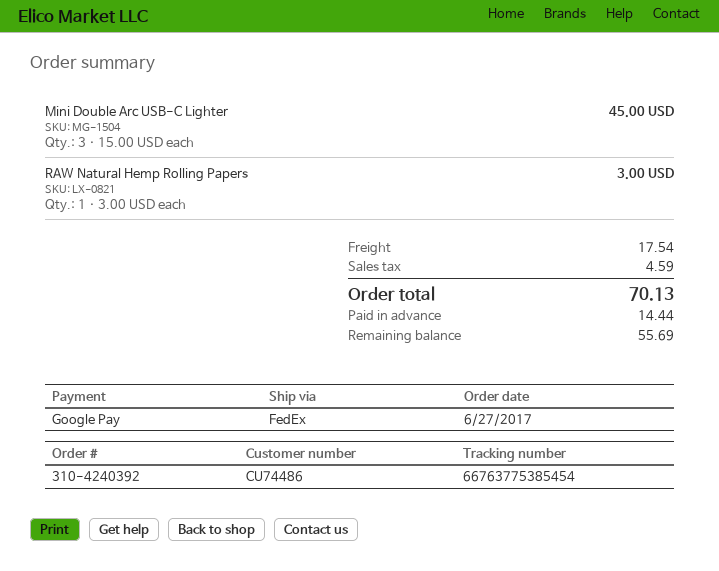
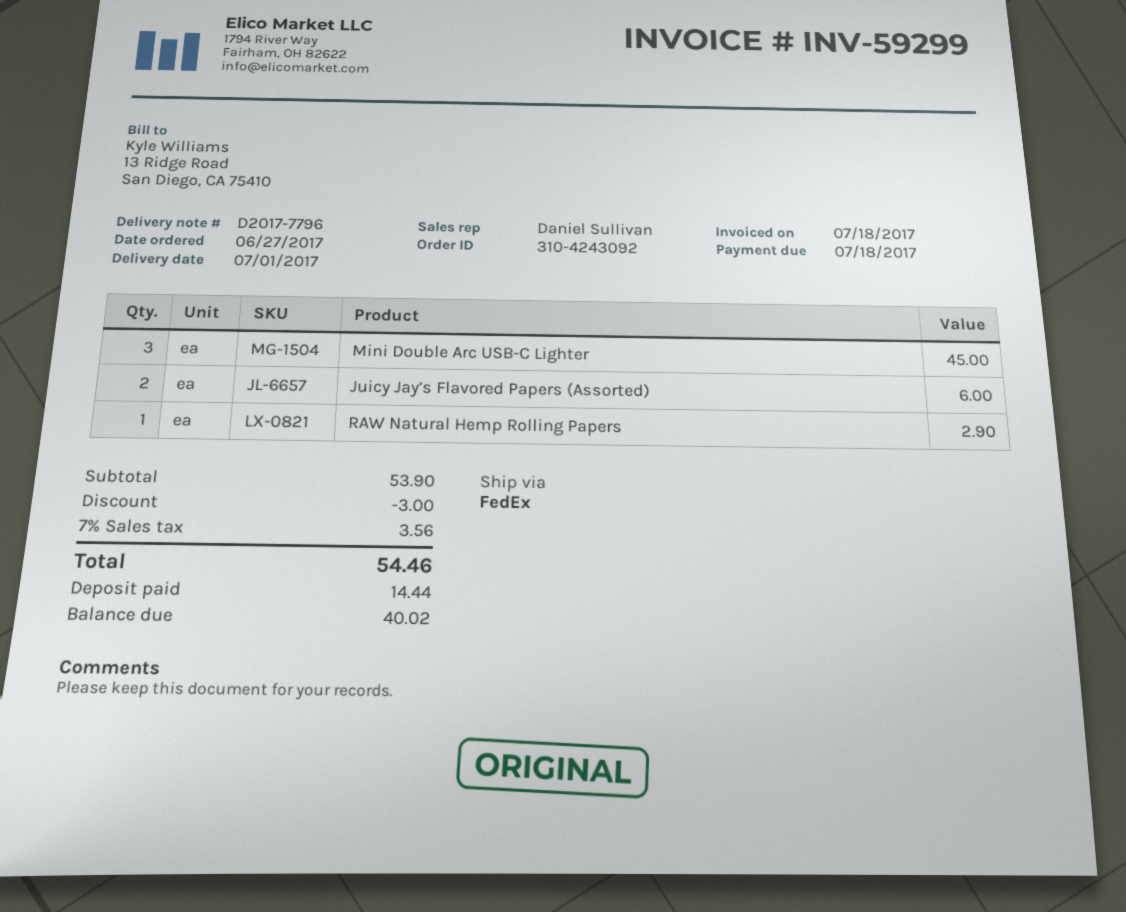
order number: 310-4240392 -> 310-4243092
RAW Natural Hemp Rolling Papers: 1 for 3.00 -> 1 for 2.90
Juicy Jay’s Flavored Papers (Assorted): none -> 2 for 6.00
discount: none -> 3.00
shipping: 17.54 -> none
tax: 4.59 -> 3.56
total: 70.13 -> 54.46
balance: 55.69 -> 40.02

